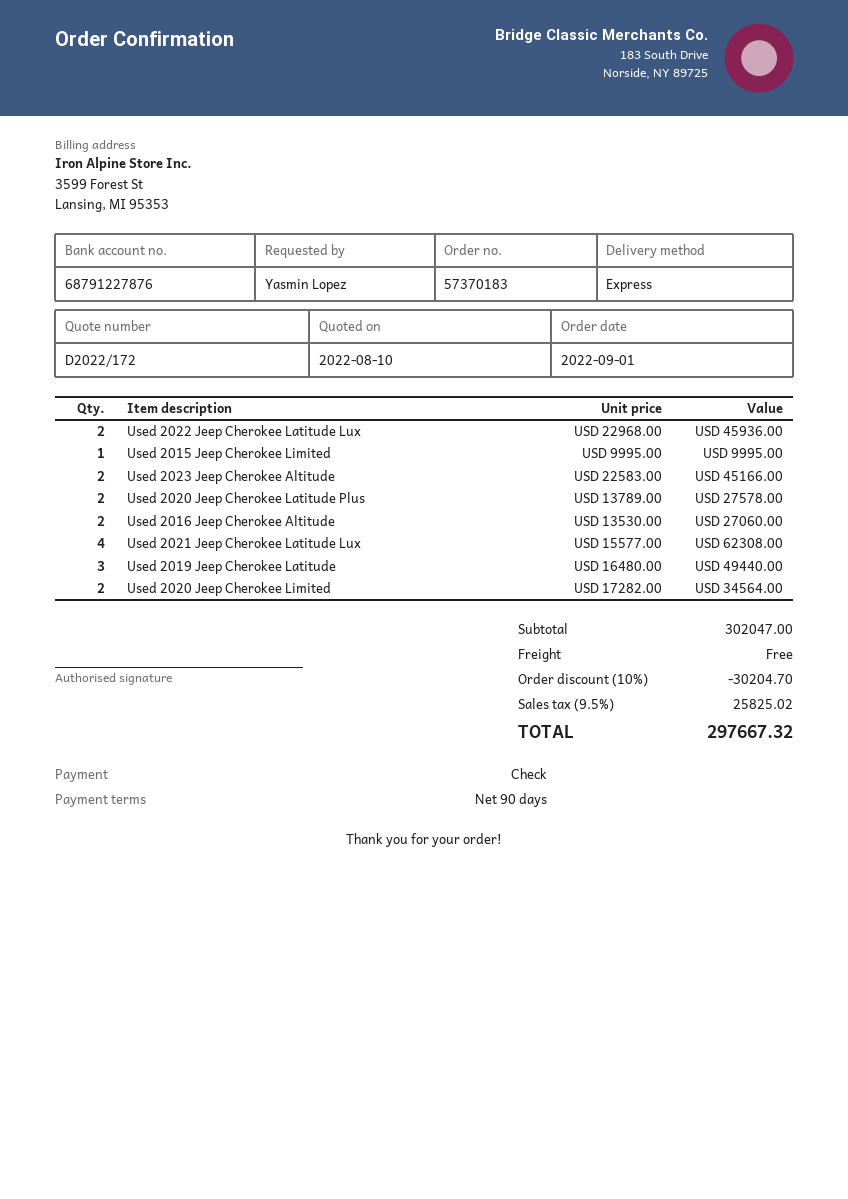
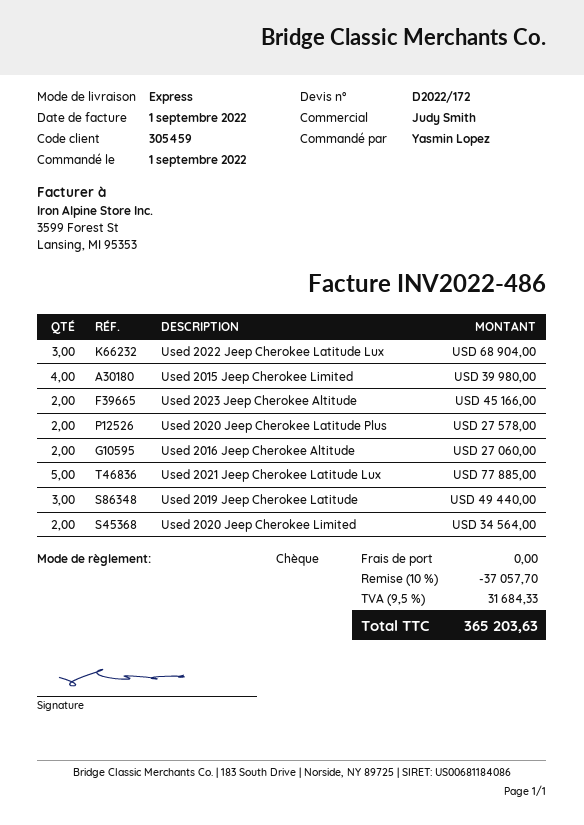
Used 2022 Jeep Cherokee Latitude Lux: 2 for 45936.00 -> 3 for 68904.00
Used 2015 Jeep Cherokee Limited: 1 for 9995.00 -> 4 for 39980.00
Used 2021 Jeep Cherokee Latitude Lux: 4 for 62308.00 -> 5 for 77885.00
discount: 10% = 30204.70 -> 10% = 37057.70
tax: 9.5% = 25825.02 -> 9.5% = 31684.33
total: 297667.32 -> 365203.63

